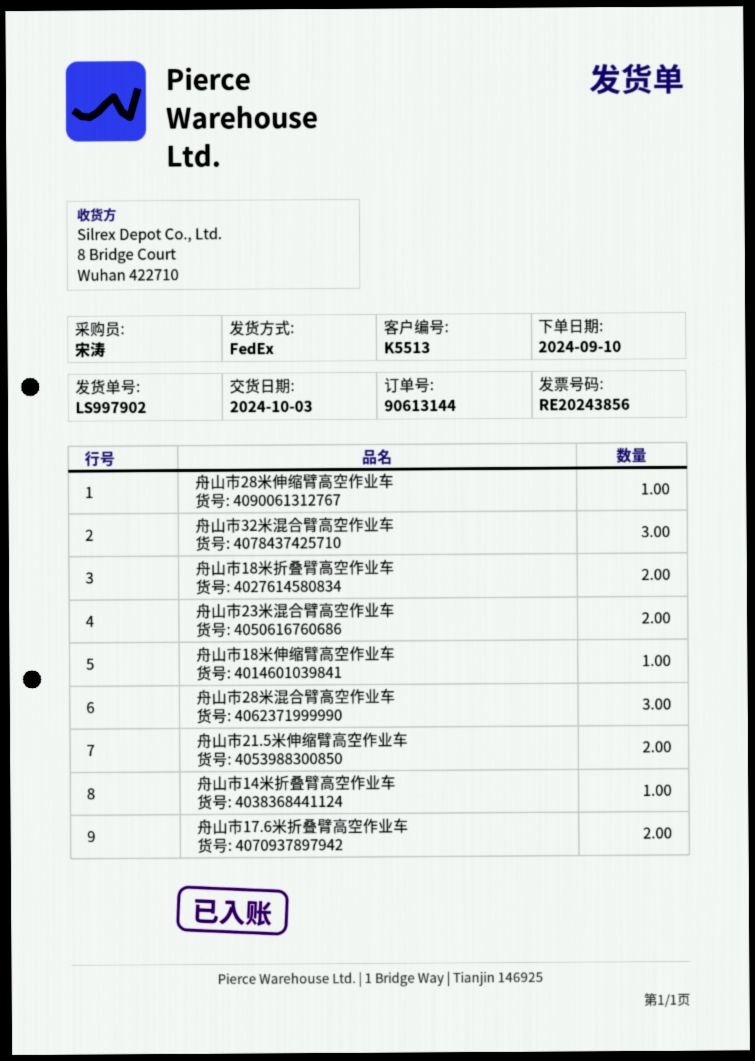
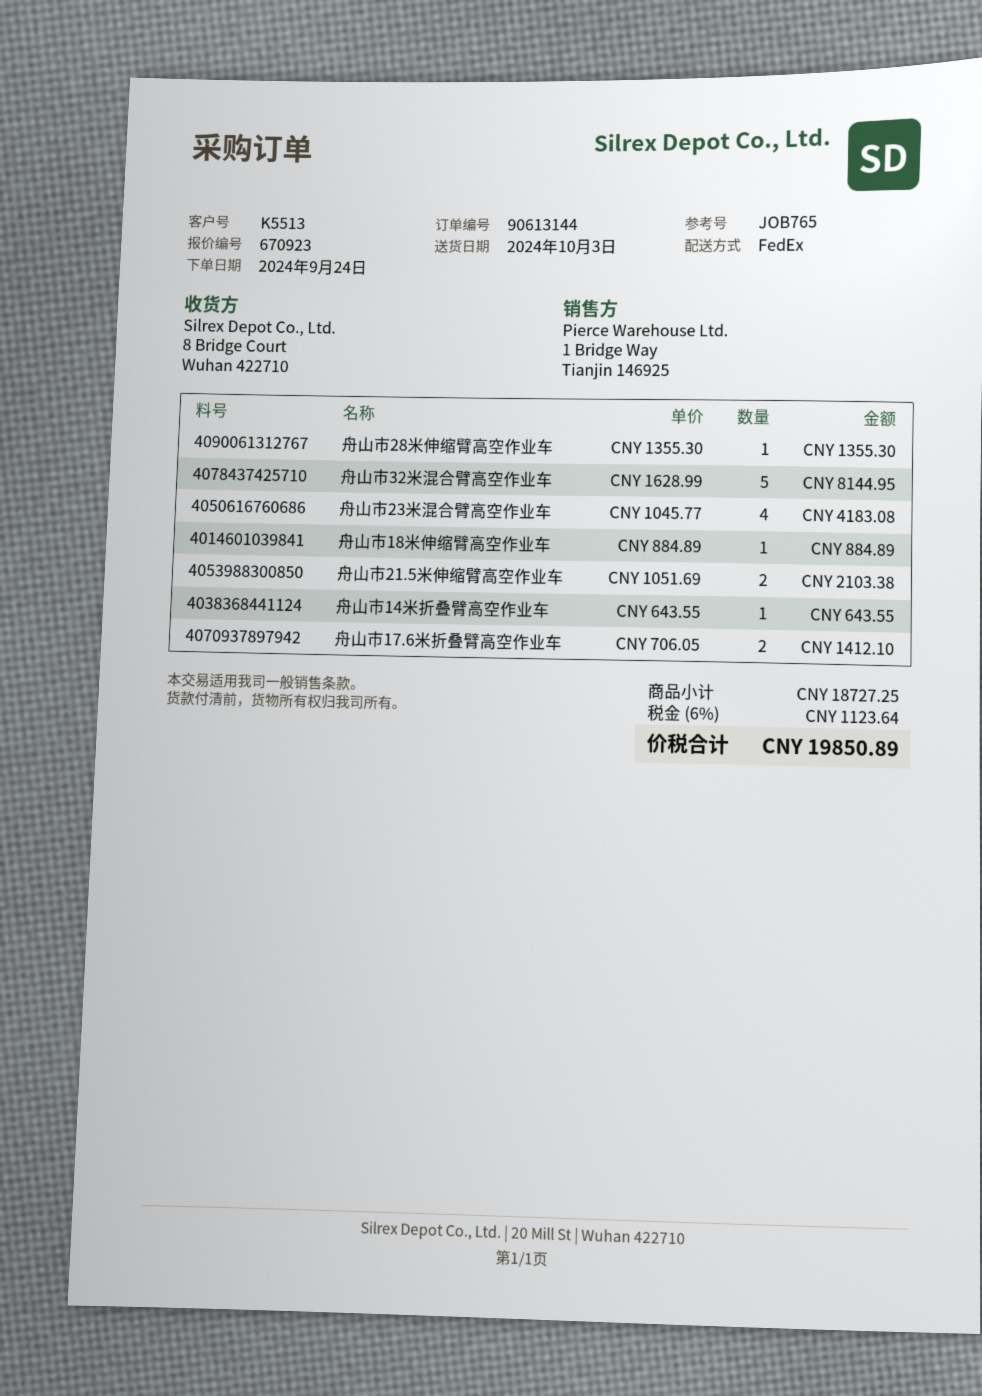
order date: 2024-09-10 -> 2024-09-24
舟山市32米混合臂高空作业车: 3 -> 5
舟山市18米折叠臂高空作业车: 2 -> none
舟山市23米混合臂高空作业车: 2 -> 4
舟山市28米混合臂高空作业车: 3 -> none

